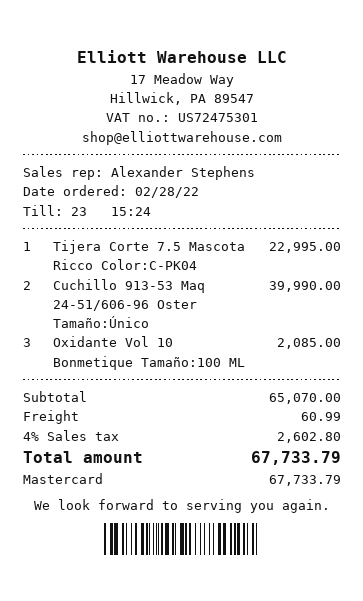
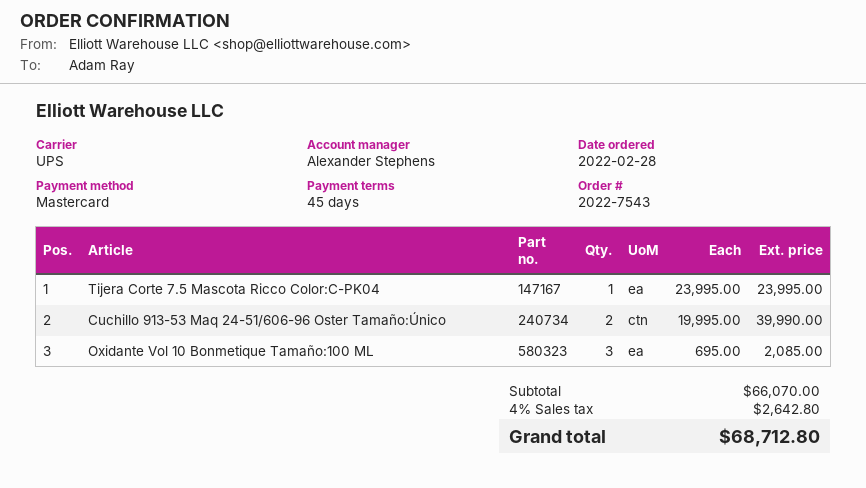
Tijera Corte 7.5 Mascota Ricco Color:C-PK04: 1 for 22995.00 -> 1 for 23995.00
subtotal: 65070.00 -> 66070.00
shipping: 60.99 -> none
tax: 4% = 2602.80 -> 4% = 2642.80
total: 67733.79 -> 68712.80

